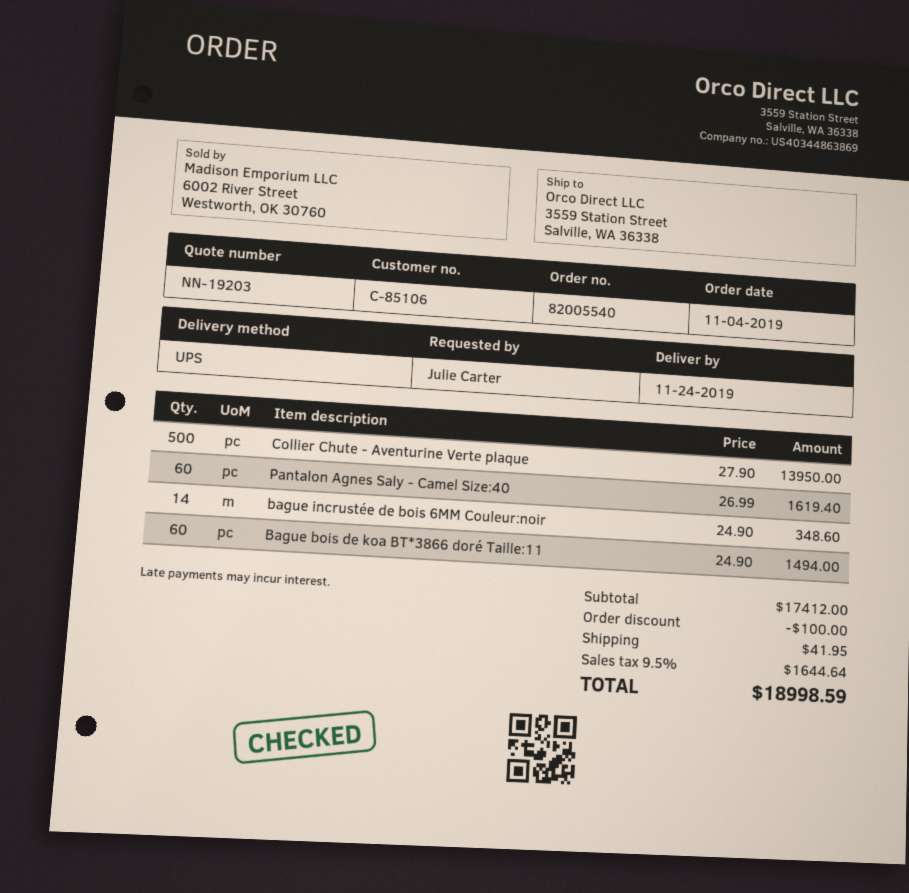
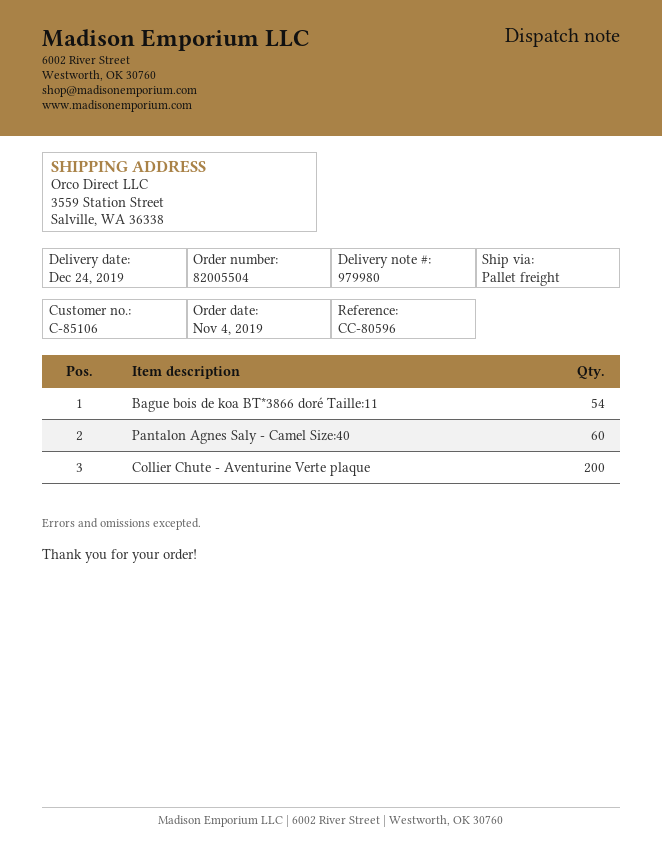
order number: 82005540 -> 82005504
delivery date: 2019-11-24 -> 2019-12-24
shipping method: UPS -> pallet freight
Collier Chute - Aventurine Verte plaque: 500 -> 200
bague incrustée de bois 6MM Couleur:noir: 14 -> none
Bague bois de koa BT*3866 doré Taille:11: 60 -> 54

